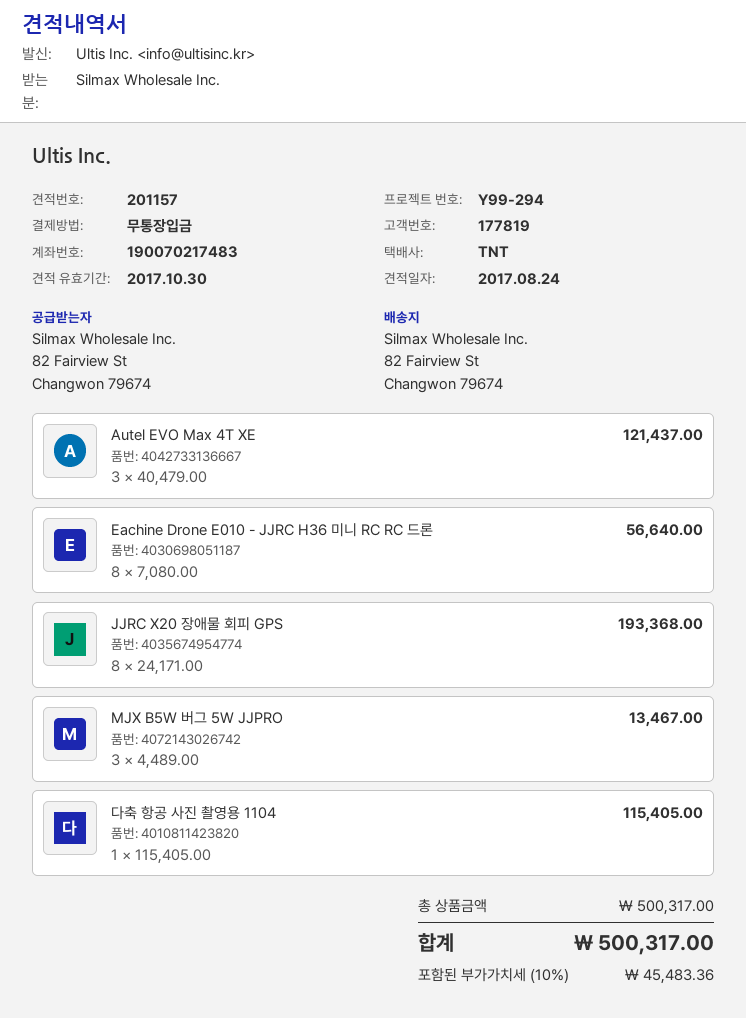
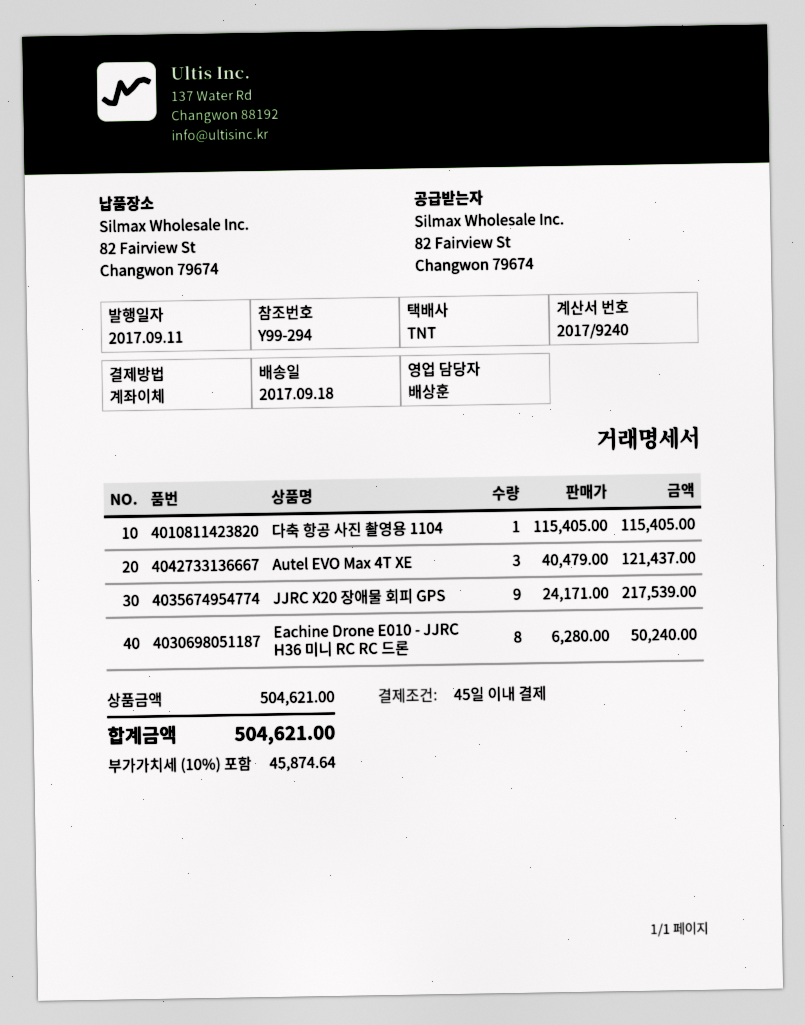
Eachine Drone E010 - JJRC H36 미니 RC RC 드론: 8 x 7080.00 = 56640.00 -> 8 x 6280.00 = 50240.00
JJRC X20 장애물 회피 GPS: 8 x 24171.00 = 193368.00 -> 9 x 24171.00 = 217539.00
MJX B5W 버그 5W JJPRO: 3 x 4489.00 = 13467.00 -> none
subtotal: 500317.00 -> 504621.00
tax: 10% = 45483.36 -> 10% = 45874.64
total: 500317.00 -> 504621.00

